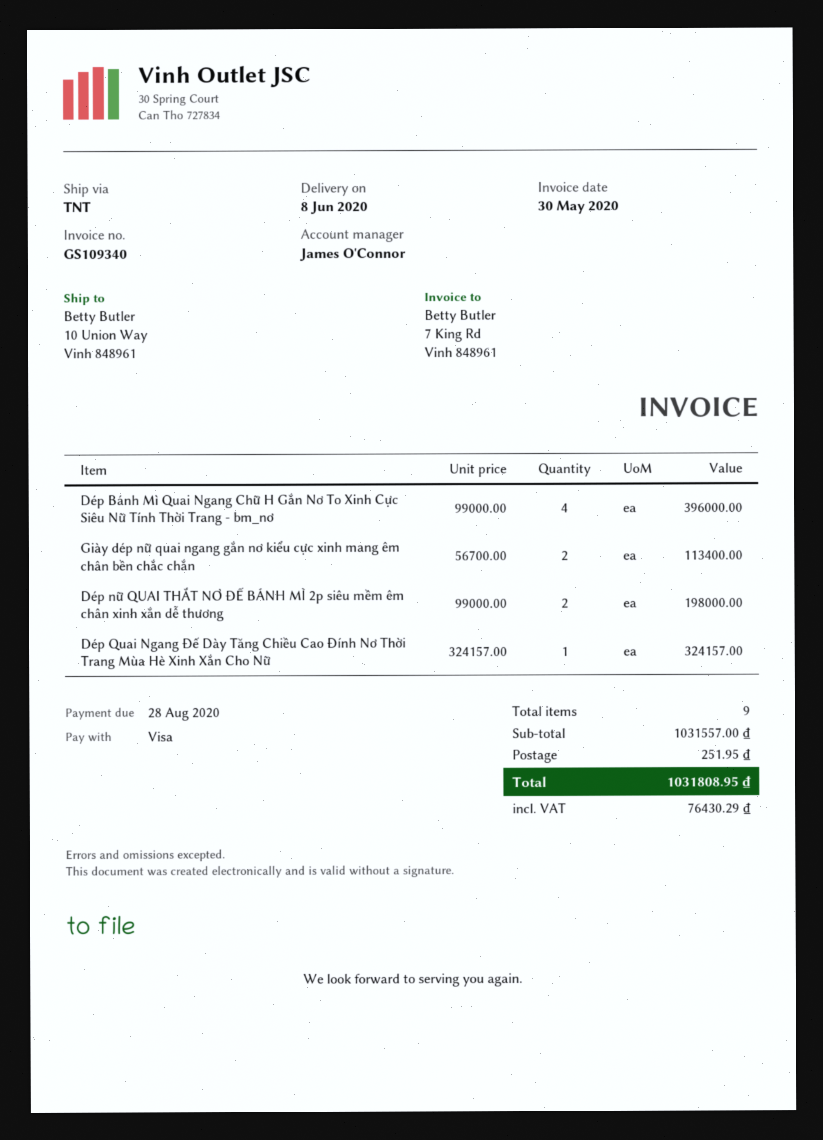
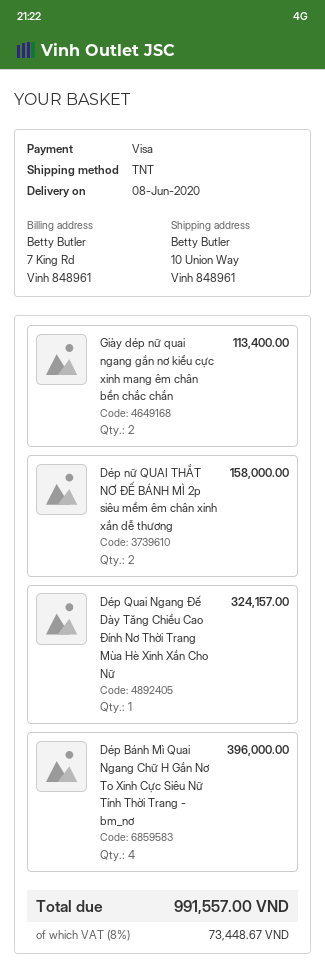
Dép nữ QUAI THẮT NƠ ĐẾ BÁNH MÌ 2p siêu mềm êm chân xinh xắn dễ thương: 2 for 198000.00 -> 2 for 158000.00
shipping: 251.95 -> none
tax: 76430.29 -> 73448.67
total: 1031808.95 -> 991557.00

